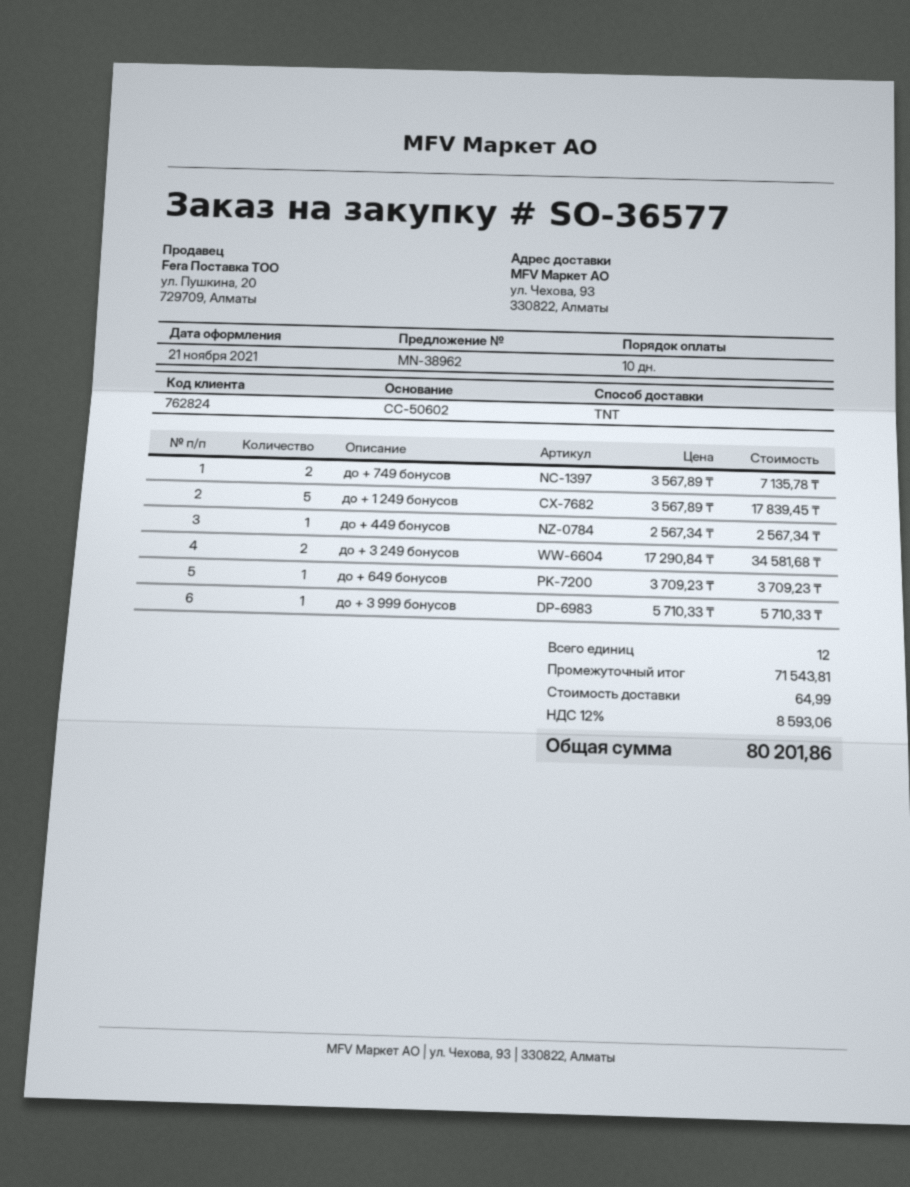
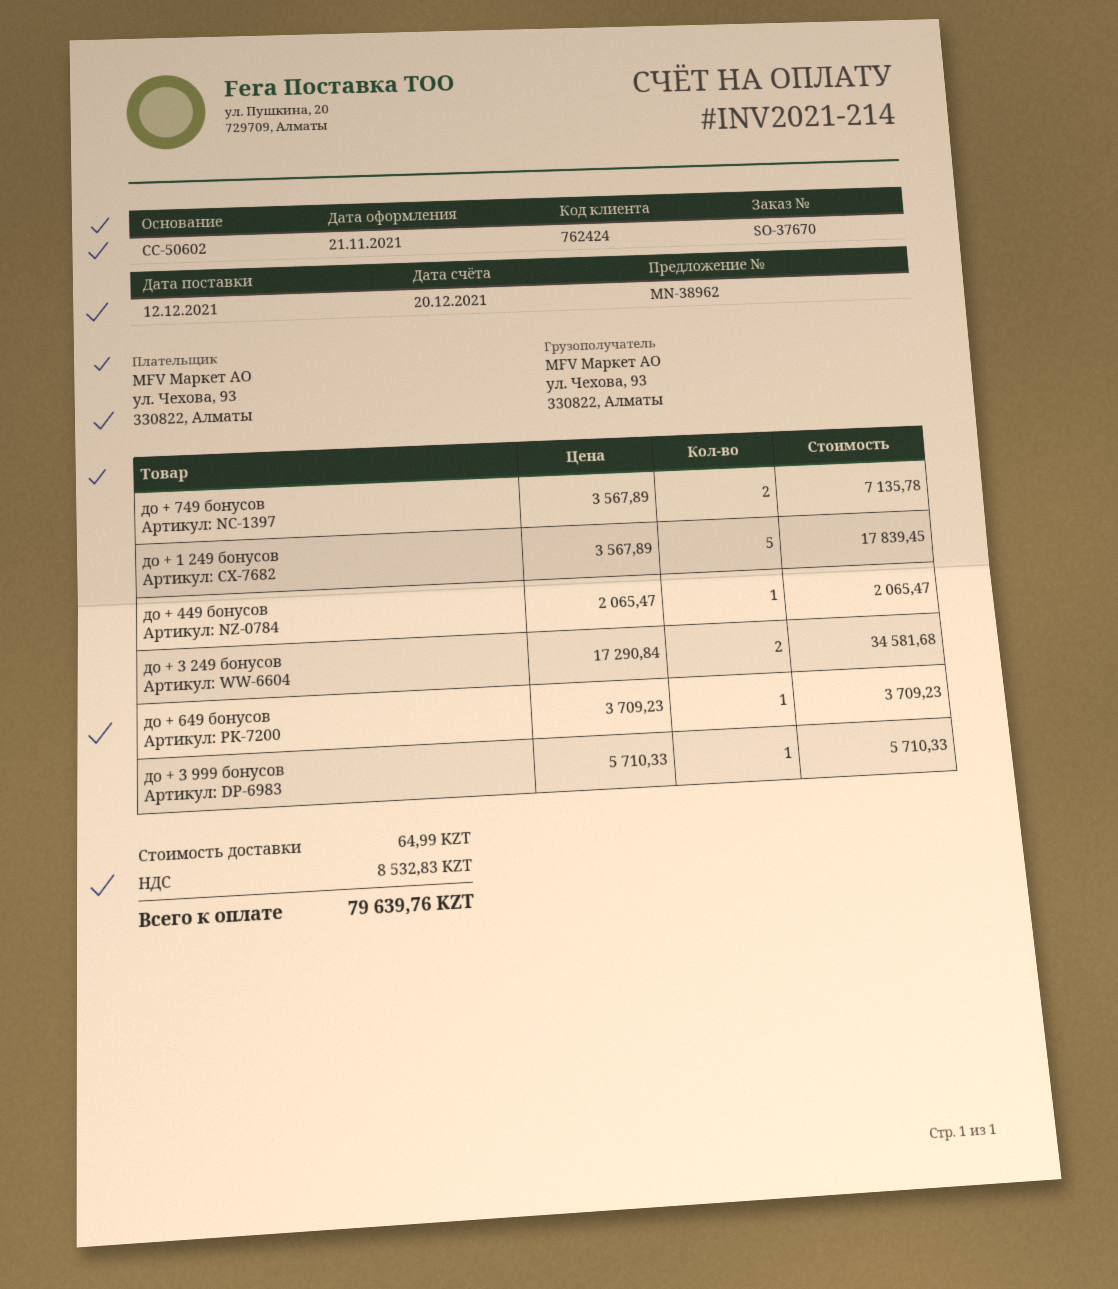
order number: SO-36577 -> SO-37670
customer number: 762824 -> 762424
до + 449 бонусов: 1 x 2567.34 = 2567.34 -> 1 x 2065.47 = 2065.47
tax: 8593.06 -> 8532.83
total: 80201.86 -> 79639.76

